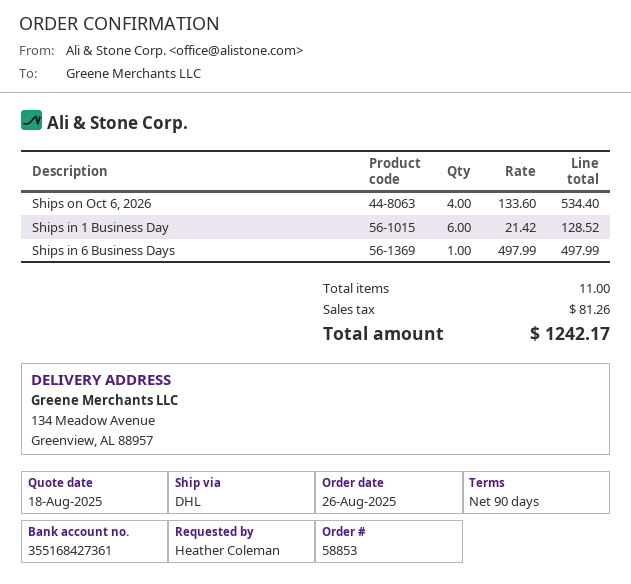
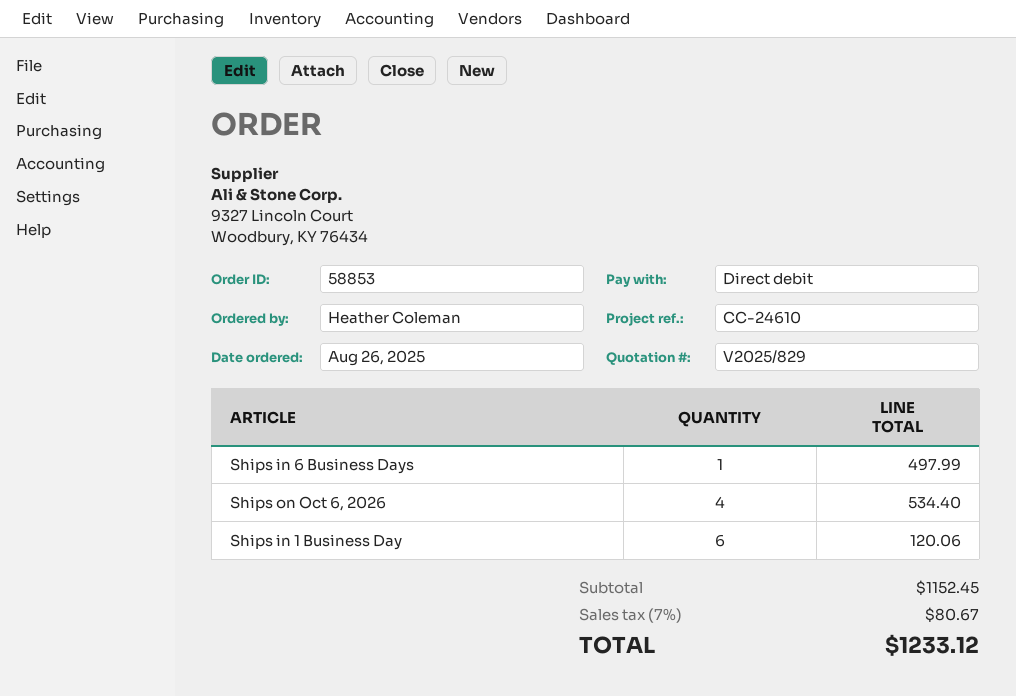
Ships in 1 Business Day: 6 for 128.52 -> 6 for 120.06
tax: 81.26 -> 80.67
total: 1242.17 -> 1233.12

